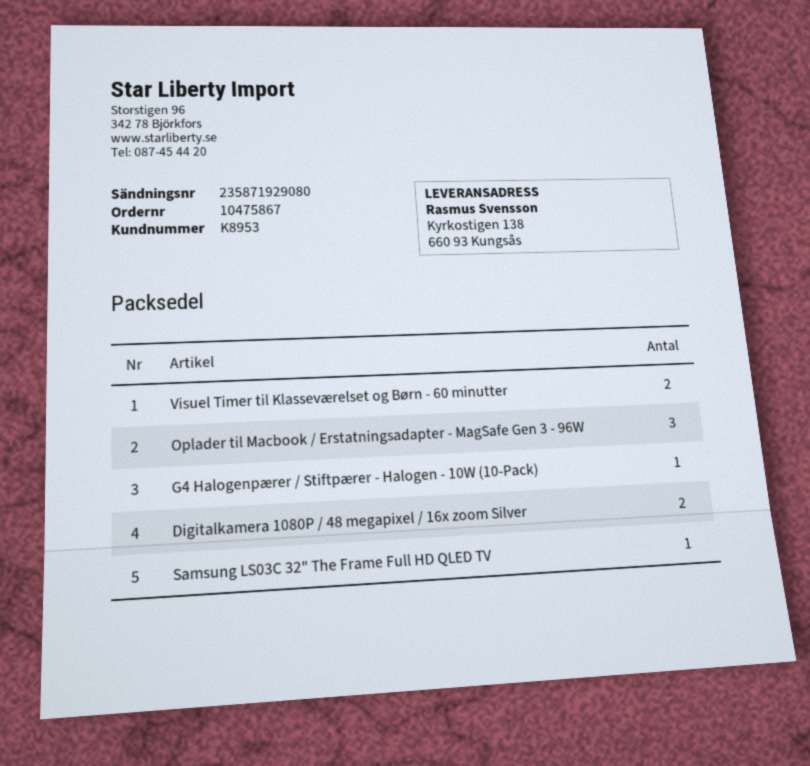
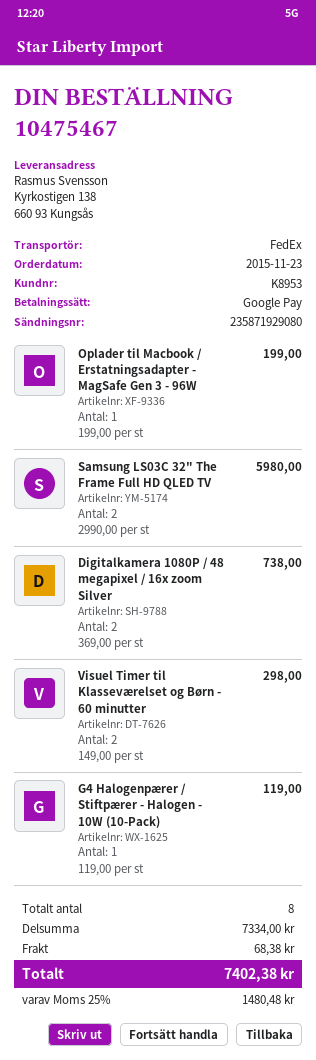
order number: 10475867 -> 10475467
Oplader til Macbook / Erstatningsadapter - MagSafe Gen 3 - 96W: 3 -> 1
Samsung LS03C 32" The Frame Full HD QLED TV: 1 -> 2

